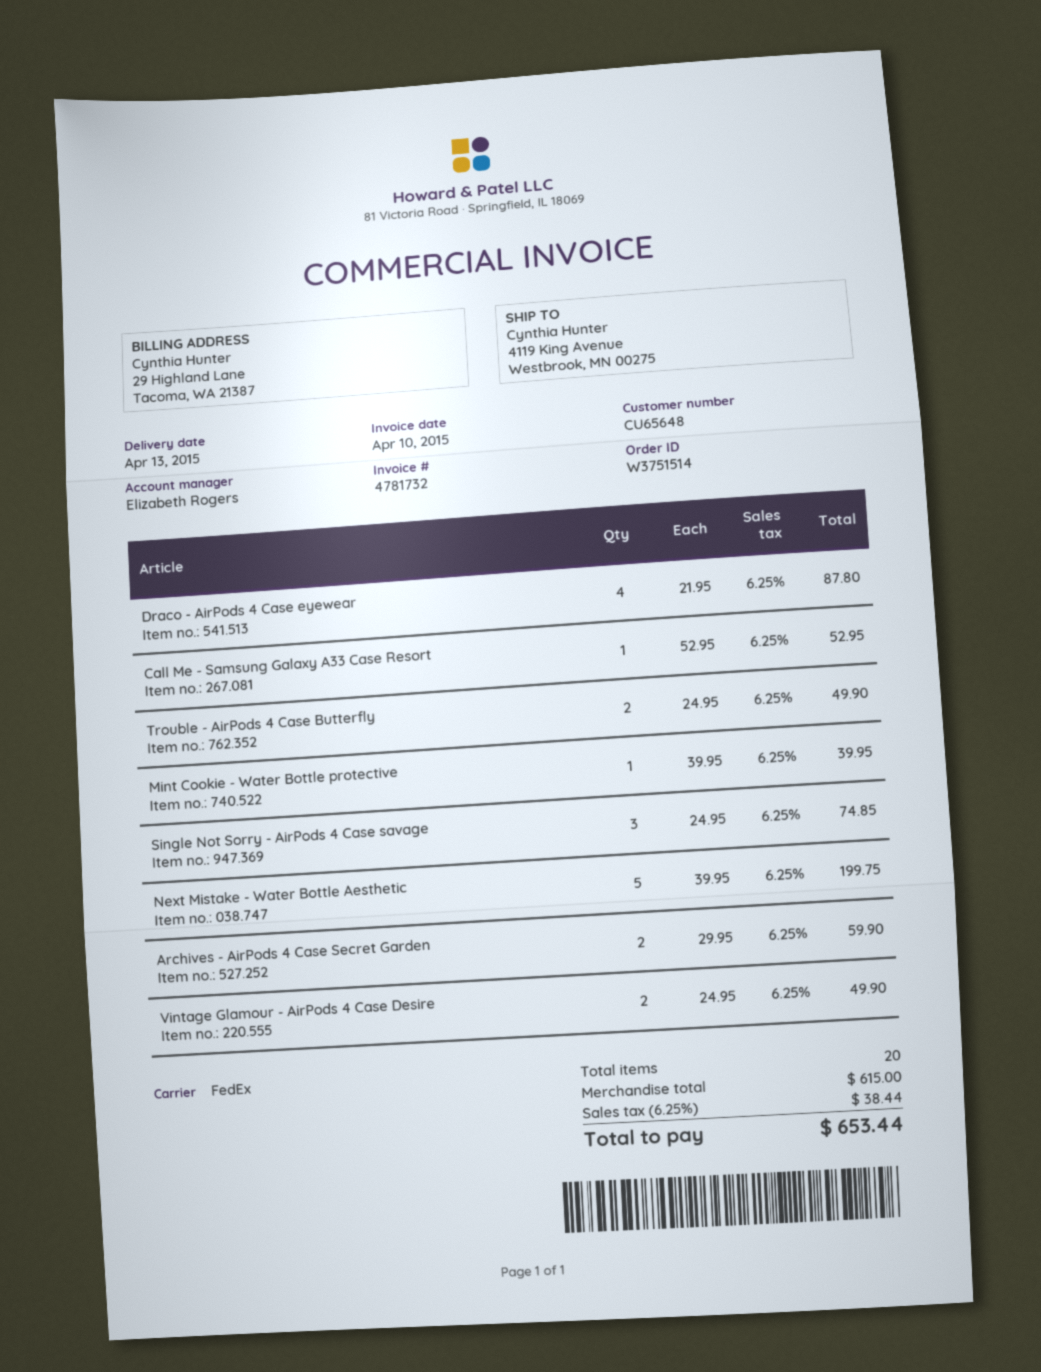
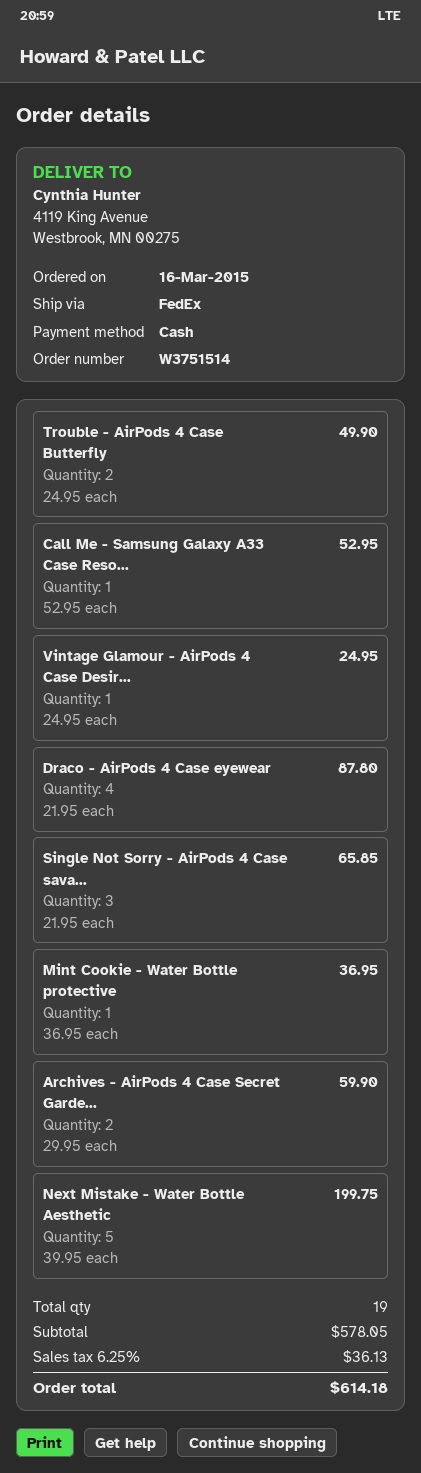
Mint Cookie - Water Bottle protective: 1 x 39.95 = 39.95 -> 1 x 36.95 = 36.95
Single Not Sorry - AirPods 4 Case savage: 3 x 24.95 = 74.85 -> 3 x 21.95 = 65.85
Vintage Glamour - AirPods 4 Case Desire: 2 x 24.95 = 49.90 -> 1 x 24.95 = 24.95
total quantity: 20 -> 19
subtotal: 615.00 -> 578.05
tax: 6.25% = 38.44 -> 6.25% = 36.13
total: 653.44 -> 614.18

